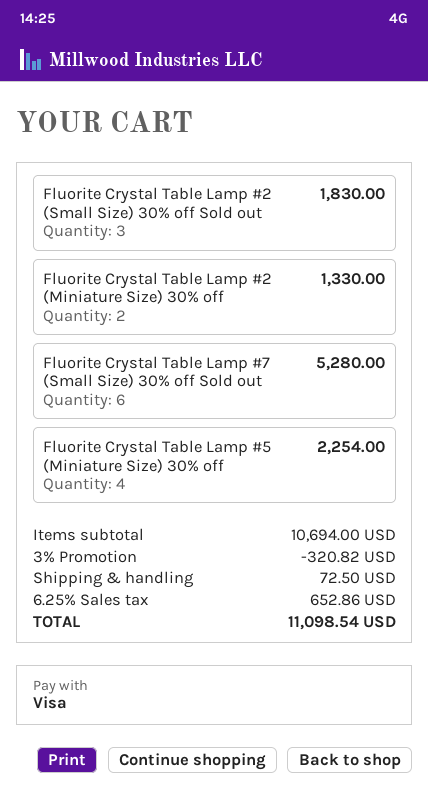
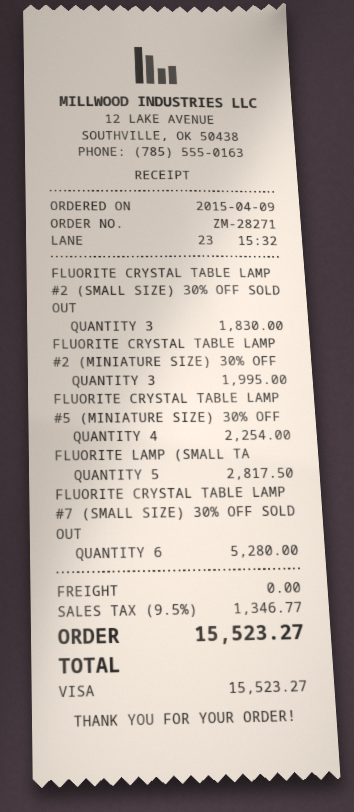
Fluorite Crystal Table Lamp #2 (Miniature Size) 30% off: 2 for 1330.00 -> 3 for 1995.00
FLUORITE LAMP (SMALL TA: none -> 5 for 2817.50
discount: 3% = 320.82 -> none
shipping: 72.50 -> 0.00
tax: 6.25% = 652.86 -> 9.5% = 1346.77
total: 11098.54 -> 15523.27

